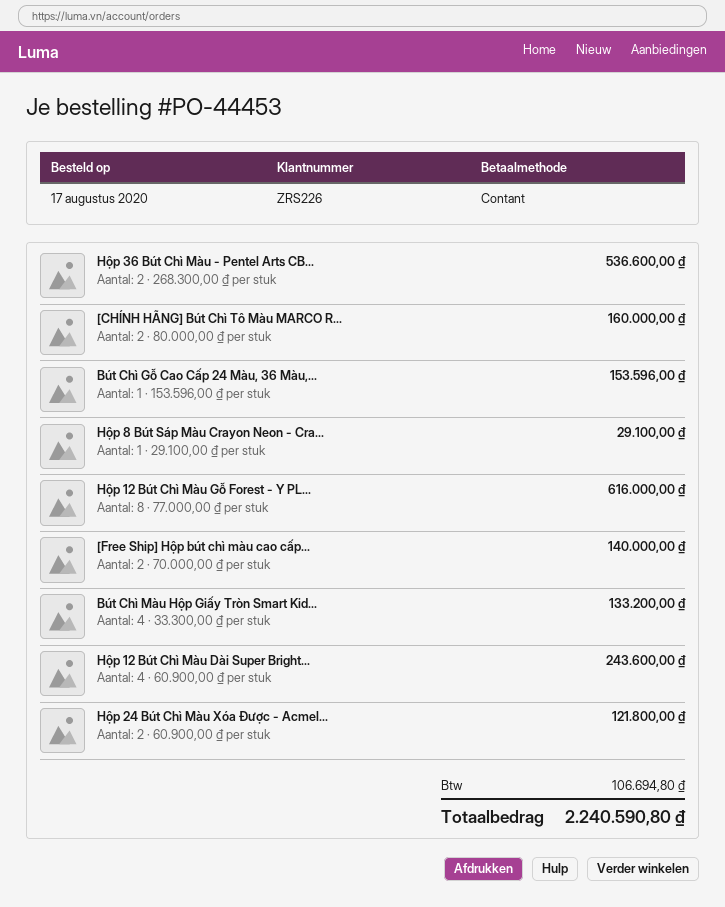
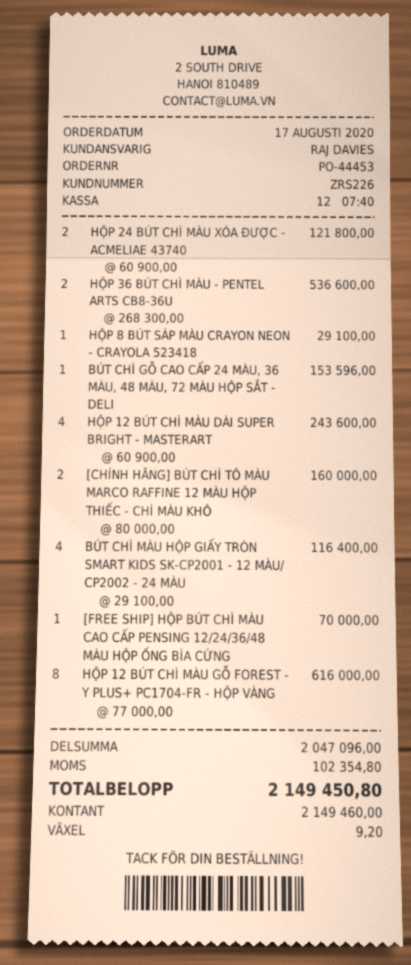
[Free Ship] Hộp bút chì màu cao cấp...: 2 x 70000.00 = 140000.00 -> 1 x 70000.00 = 70000.00
Bút Chì Màu Hộp Giấy Tròn Smart Kid...: 4 x 33300.00 = 133200.00 -> 4 x 29100.00 = 116400.00
tax: 106694.80 -> 102354.80
total: 2240590.80 -> 2149450.80

